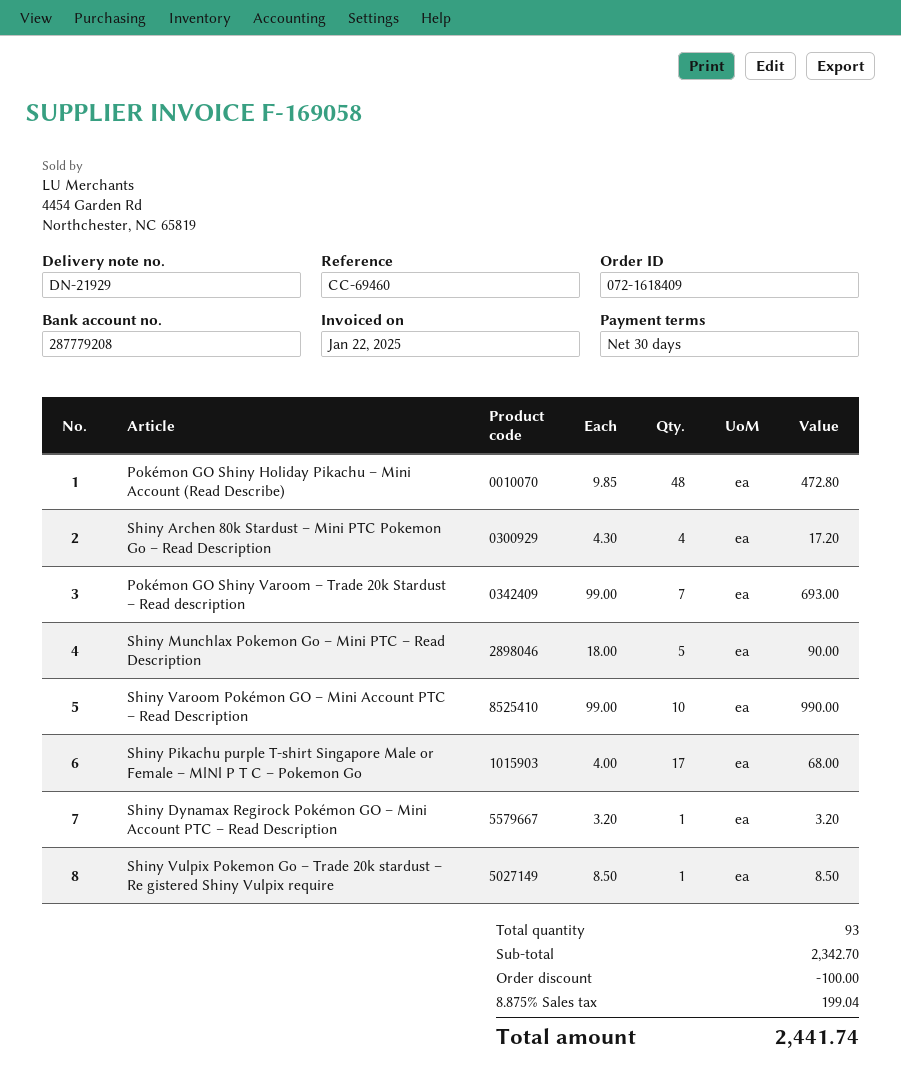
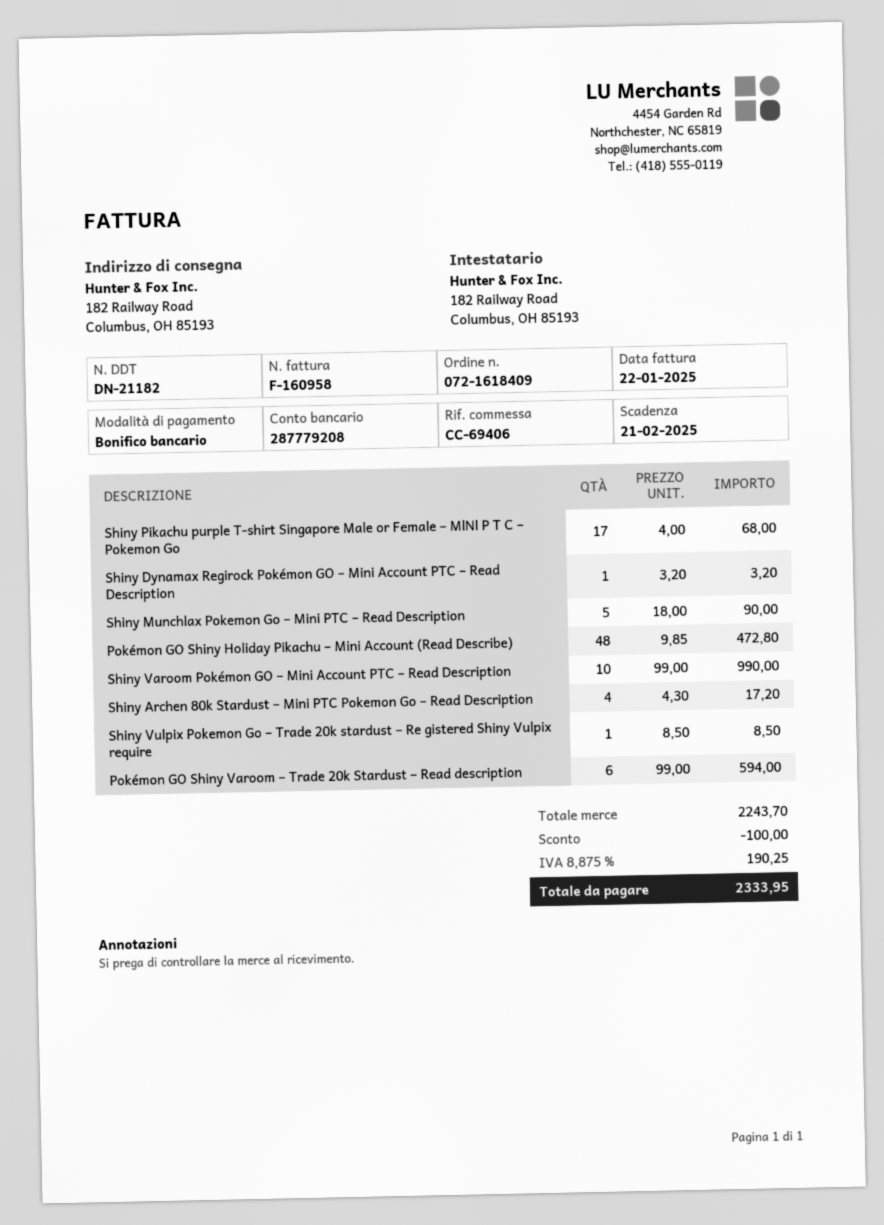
delivery note number: DN-21929 -> DN-21182
invoice number: F-169058 -> F-160958
reference: CC-69460 -> CC-69406
Pokémon GO Shiny Varoom – Trade 20k Stardust – Read description: 7 x 99.00 = 693.00 -> 6 x 99.00 = 594.00
subtotal: 2342.70 -> 2243.70
tax: 8.875% = 199.04 -> 8.875% = 190.25
total: 2441.74 -> 2333.95

